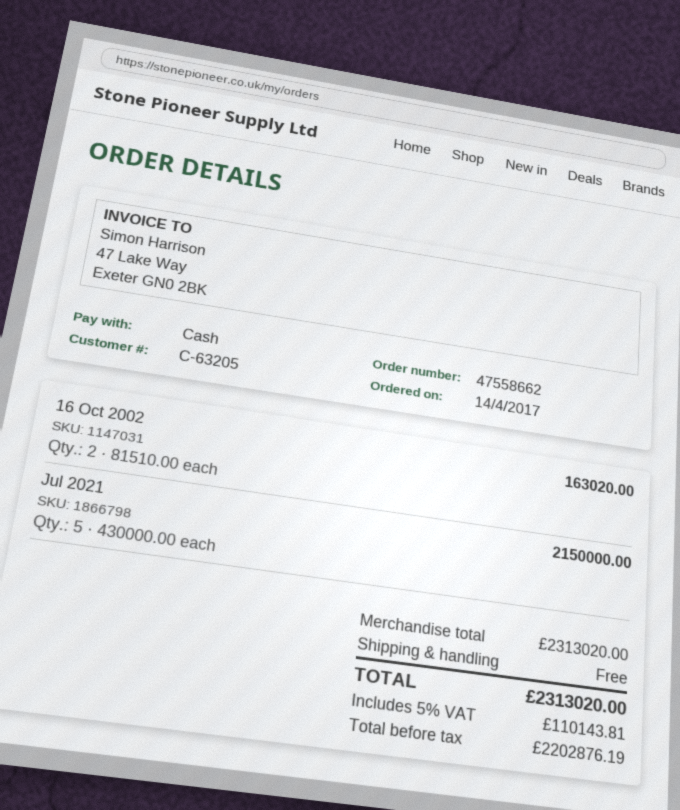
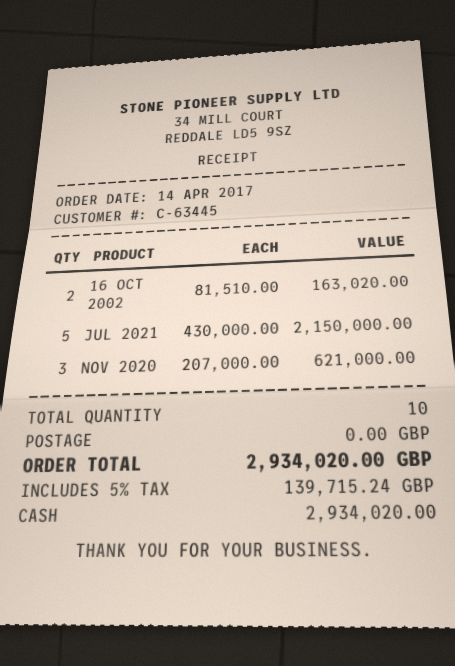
customer number: C-63205 -> C-63445
NOV 2020: none -> 3 x 207000.00 = 621000.00
tax: 5% = 110143.81 -> 5% = 139715.24
total: 2313020.00 -> 2934020.00

